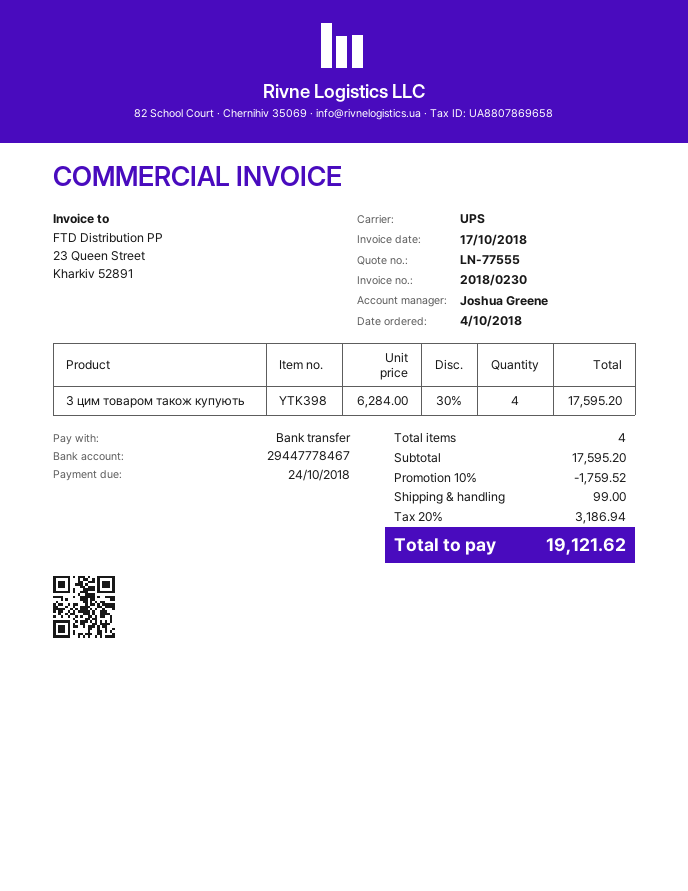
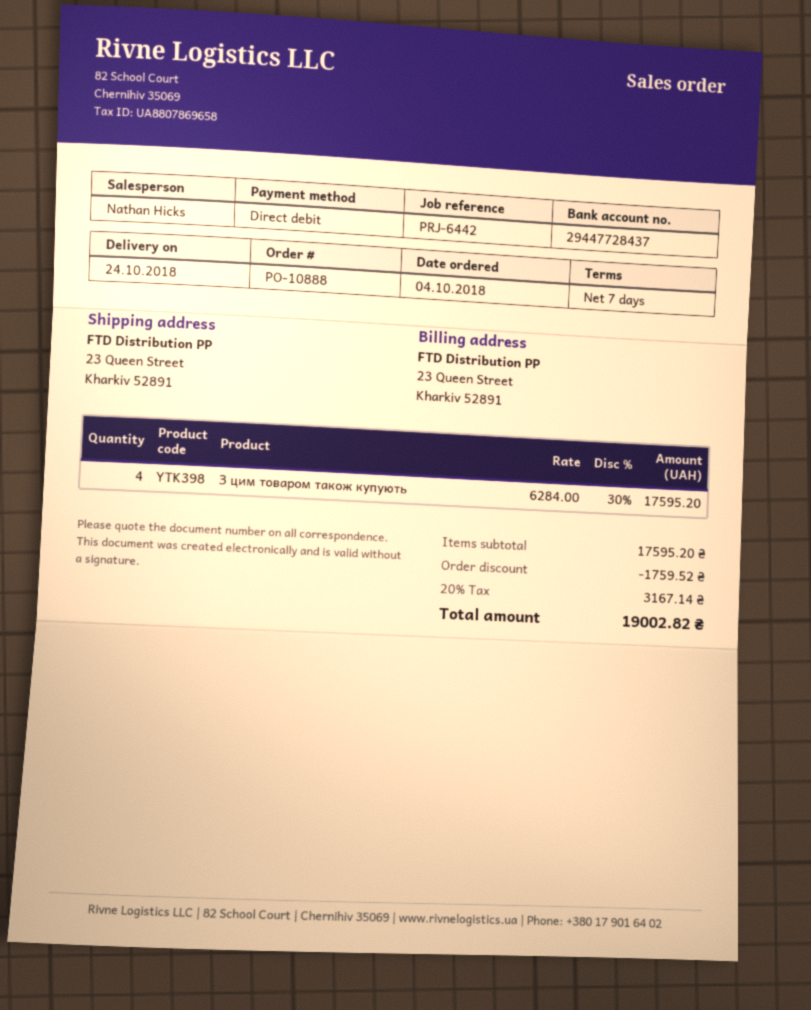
sales rep: Joshua Greene -> Nathan Hicks
payment method: bank transfer -> direct debit
bank account: 29447778467 -> 29447728437
shipping: 99.00 -> none
tax: 20% = 3186.94 -> 20% = 3167.14
total: 19121.62 -> 19002.82

